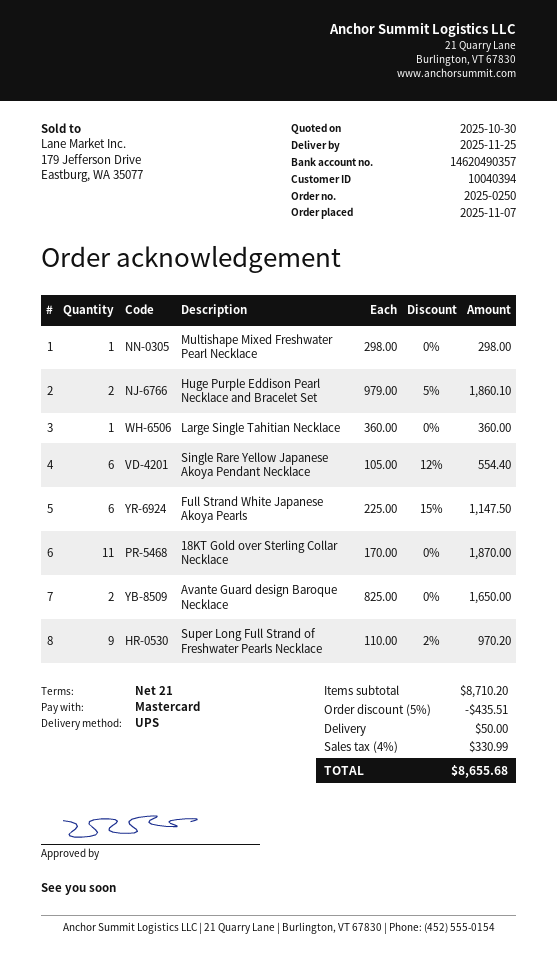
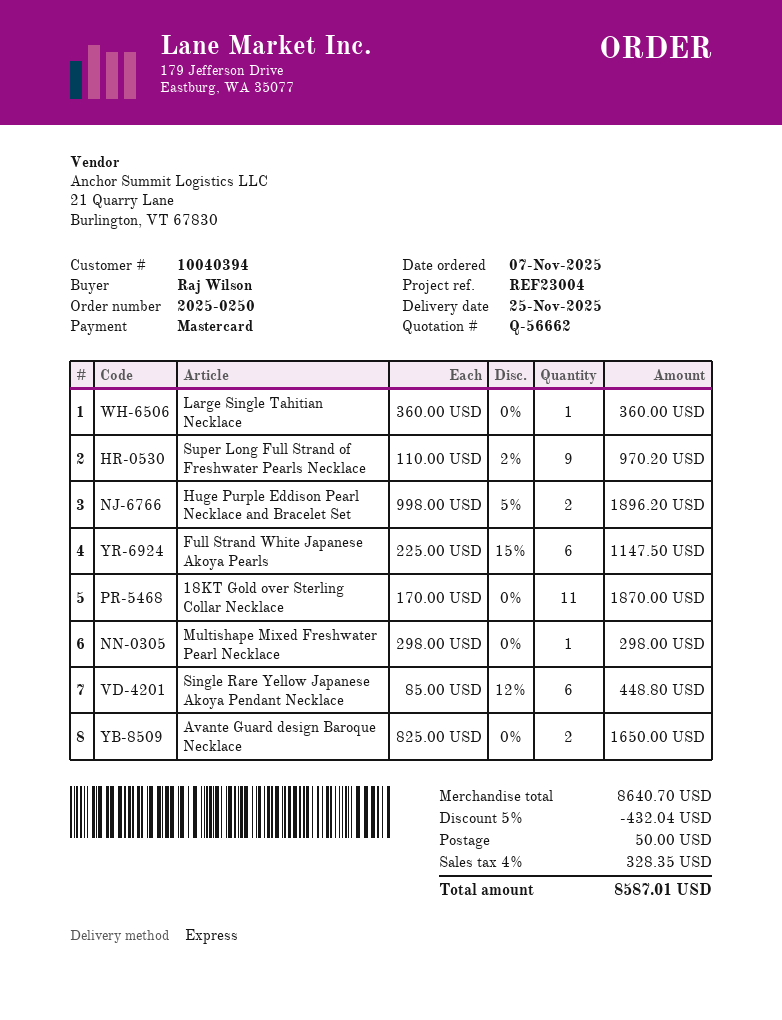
shipping method: UPS -> express
Huge Purple Eddison Pearl Necklace and Bracelet Set: 2 x 979.00 - 5% = 1860.10 -> 2 x 998.00 - 5% = 1896.20
Single Rare Yellow Japanese Akoya Pendant Necklace: 6 x 105.00 - 12% = 554.40 -> 6 x 85.00 - 12% = 448.80
subtotal: 8710.20 -> 8640.70
discount: 5% = 435.51 -> 5% = 432.04
tax: 4% = 330.99 -> 4% = 328.35
total: 8655.68 -> 8587.01

